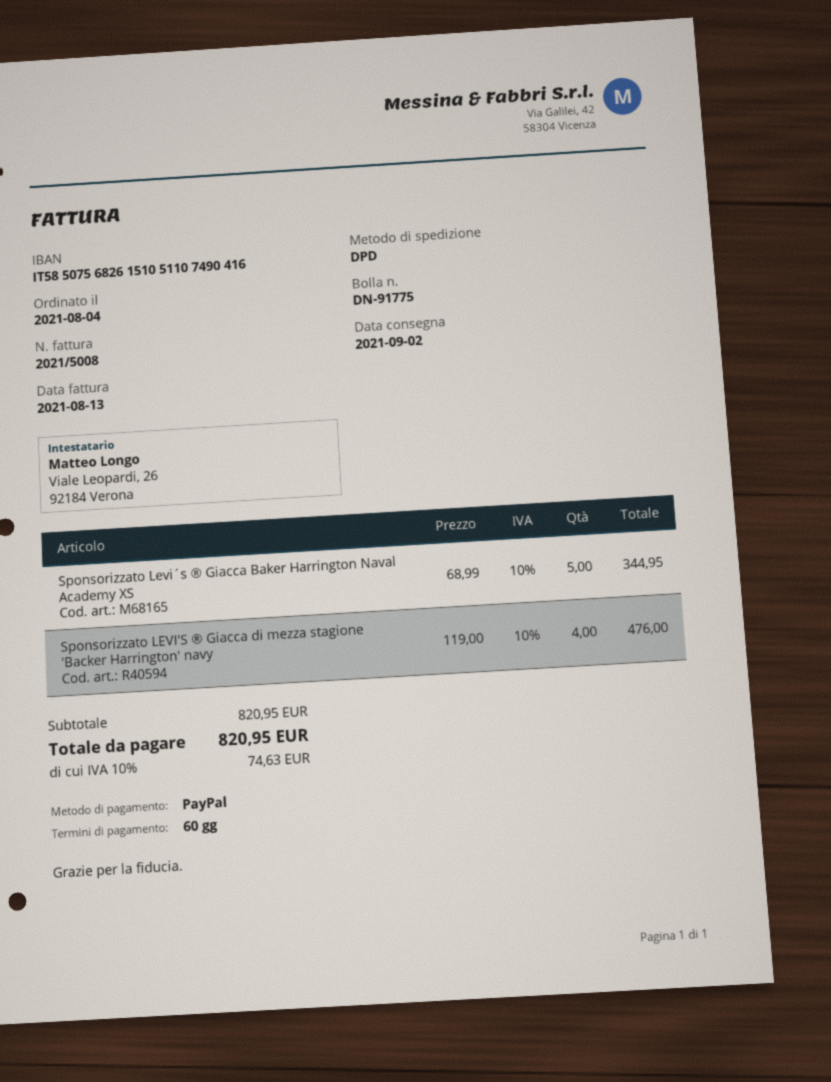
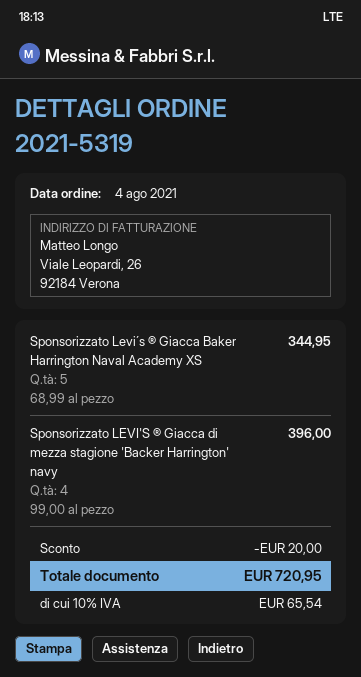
Sponsorizzato LEVI'S ® Giacca di mezza stagione 'Backer Harrington' navy: 4 x 119.00 = 476.00 -> 4 x 99.00 = 396.00
discount: none -> 20.00
tax: 10% = 74.63 -> 10% = 65.54
total: 820.95 -> 720.95

